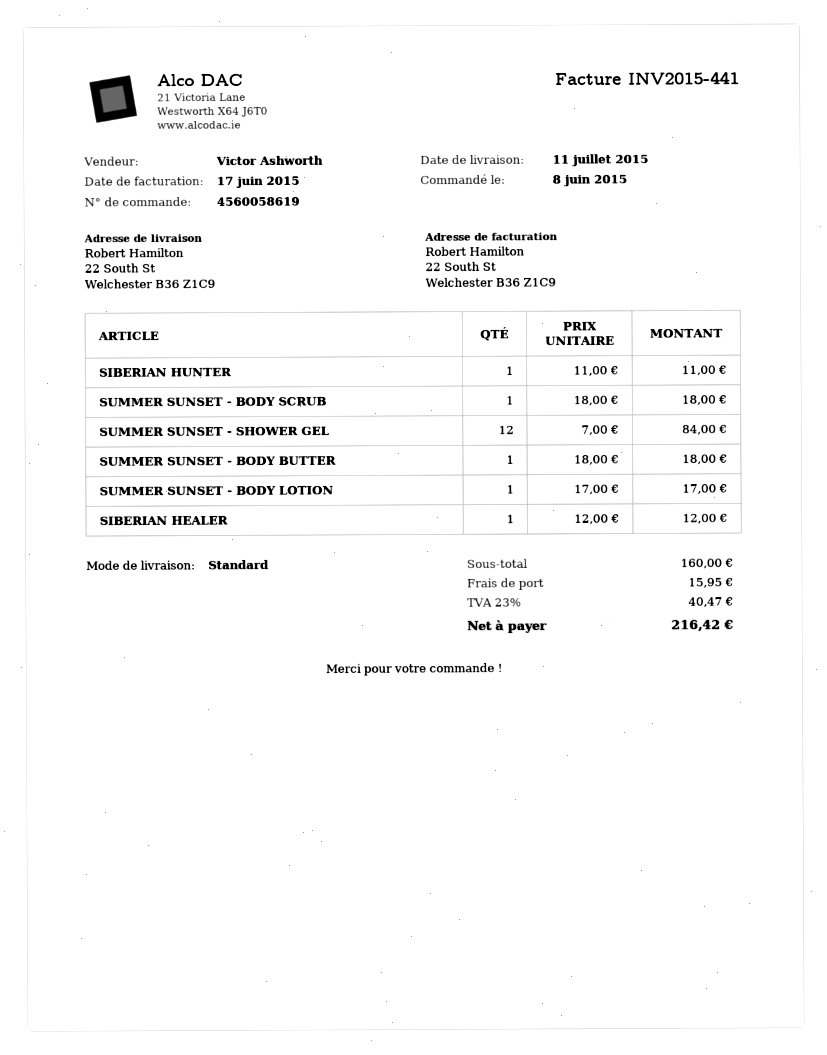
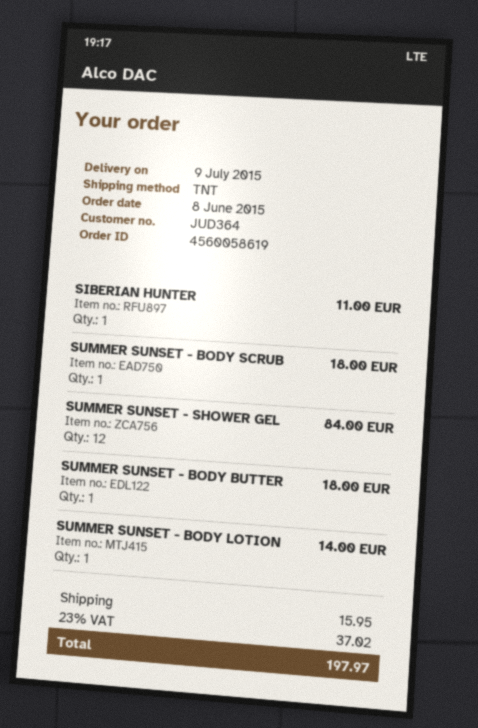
delivery date: 2015-07-11 -> 2015-07-09
shipping method: standard -> TNT
SUMMER SUNSET - BODY LOTION: 1 for 17.00 -> 1 for 14.00
SIBERIAN HEALER: 1 for 12.00 -> none
tax: 23% = 40.47 -> 23% = 37.02
total: 216.42 -> 197.97

